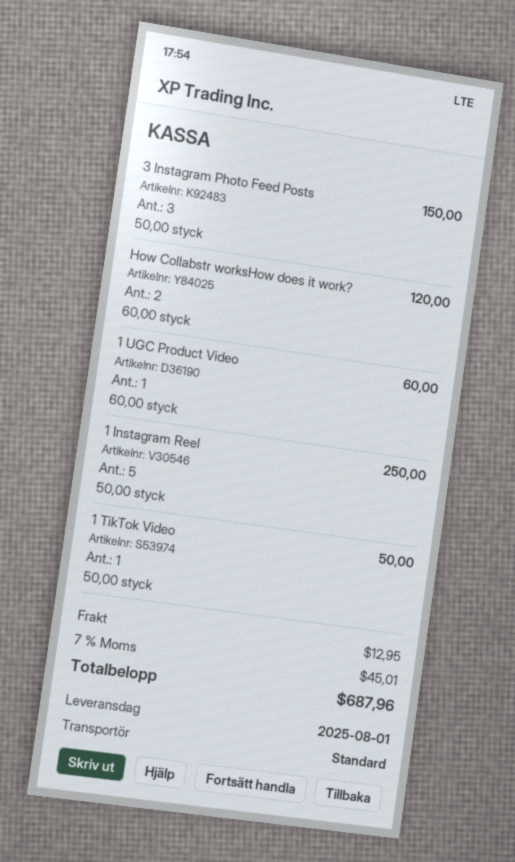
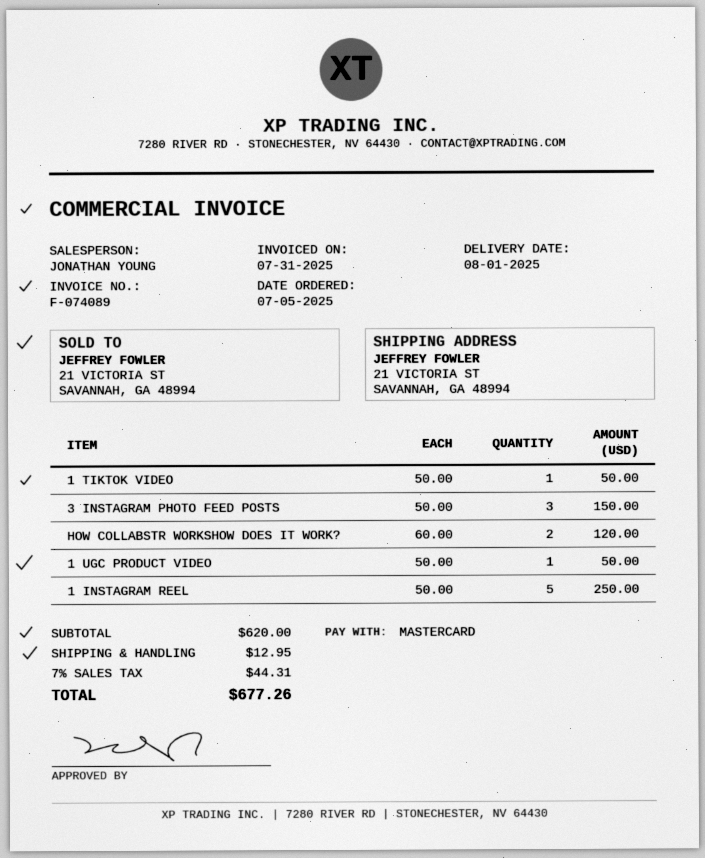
1 UGC Product Video: 1 x 60.00 = 60.00 -> 1 x 50.00 = 50.00
tax: 7% = 45.01 -> 7% = 44.31
total: 687.96 -> 677.26

